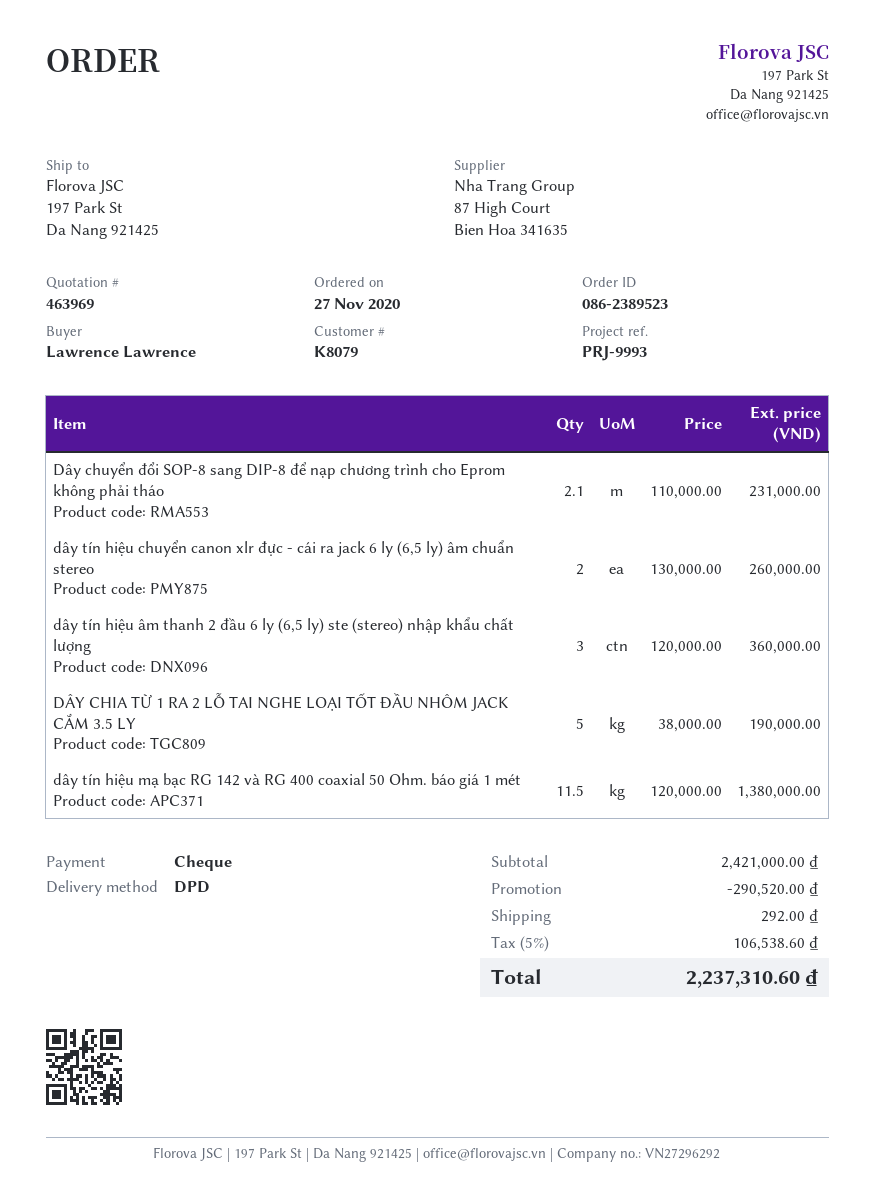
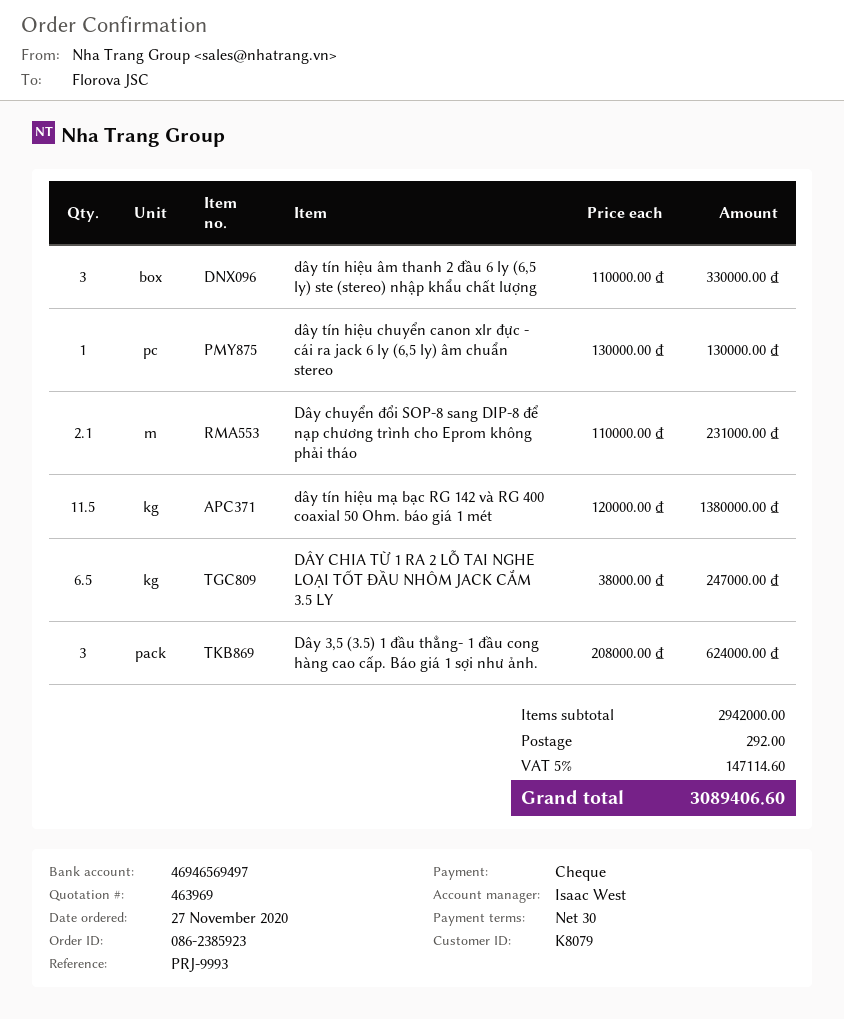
order number: 086-2389523 -> 086-2385923
dây tín hiệu chuyển canon xlr đực - cái ra jack 6 ly (6,5 ly) âm chuẩn stereo: 2 x 130000.00 = 260000.00 -> 1 x 130000.00 = 130000.00
dây tín hiệu âm thanh 2 đầu 6 ly (6,5 ly) ste (stereo) nhập khẩu chất lượng: 3 x 120000.00 = 360000.00 -> 3 x 110000.00 = 330000.00
DÂY CHIA TỪ 1 RA 2 LỖ TAI NGHE LOẠI TỐT ĐẦU NHÔM JACK CẮM 3.5 LY: 5 x 38000.00 = 190000.00 -> 6.5 x 38000.00 = 247000.00
Dây 3,5 (3.5) 1 đầu thẳng- 1 đầu cong hàng cao cấp. Báo giá 1 sợi như ảnh.: none -> 3 x 208000.00 = 624000.00
subtotal: 2421000.00 -> 2942000.00
discount: 290520.00 -> none
tax: 5% = 106538.60 -> 5% = 147114.60
total: 2237310.60 -> 3089406.60

